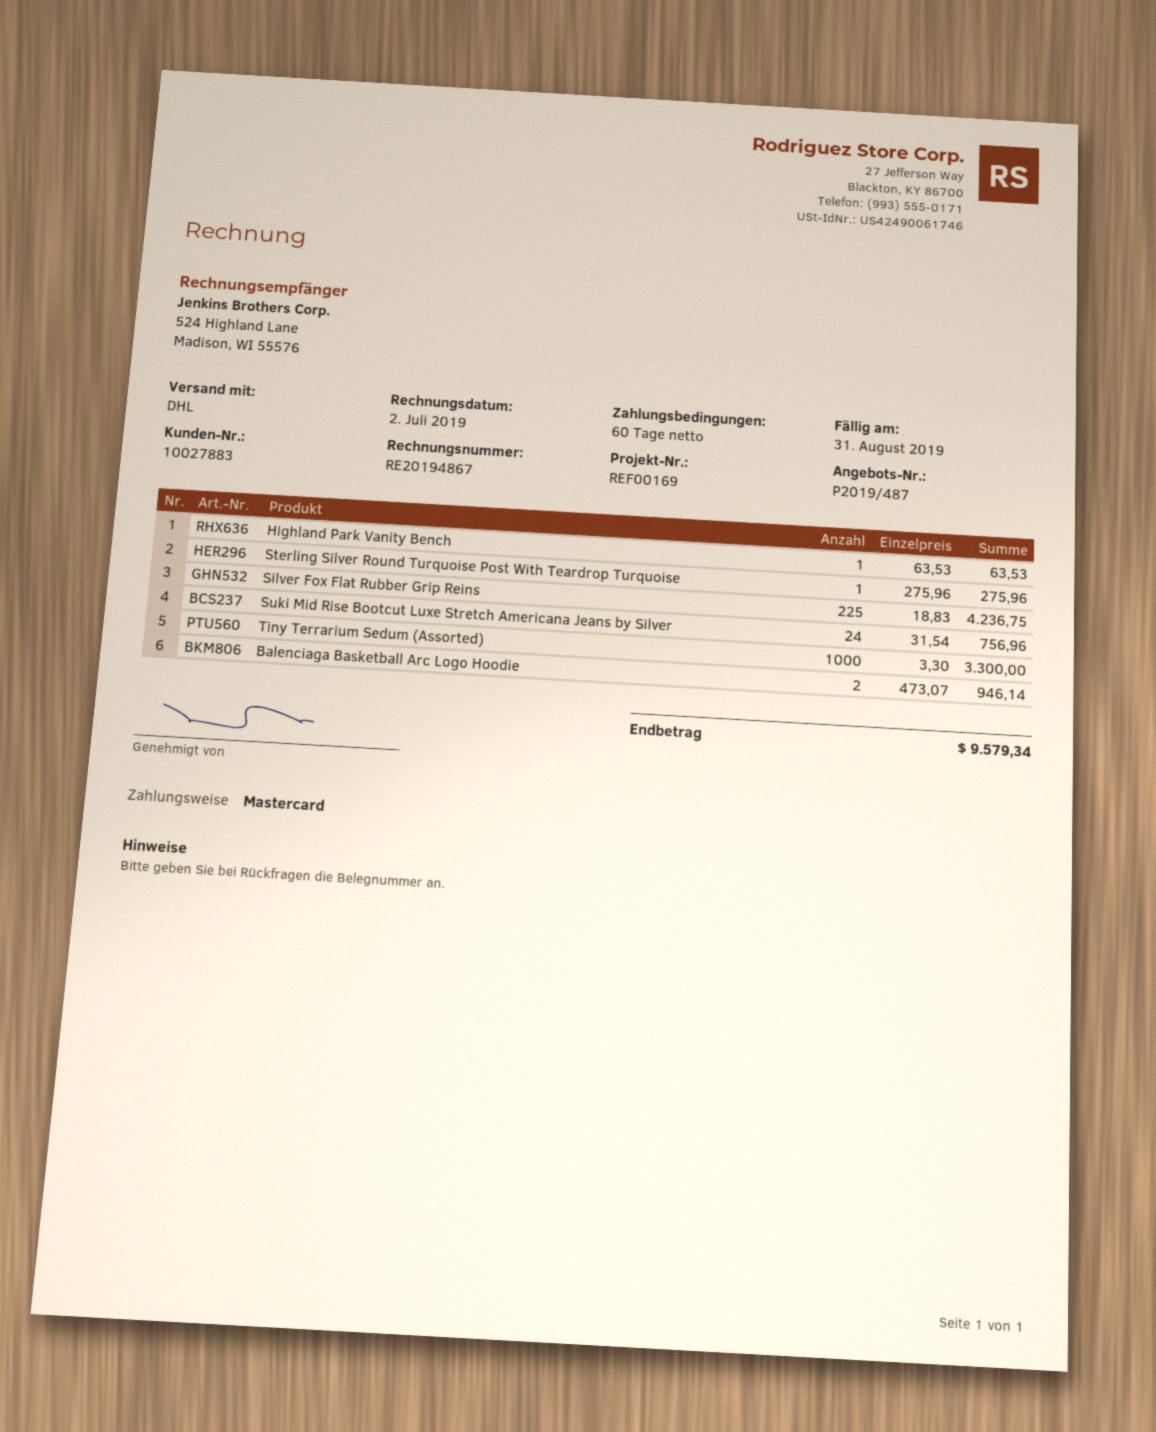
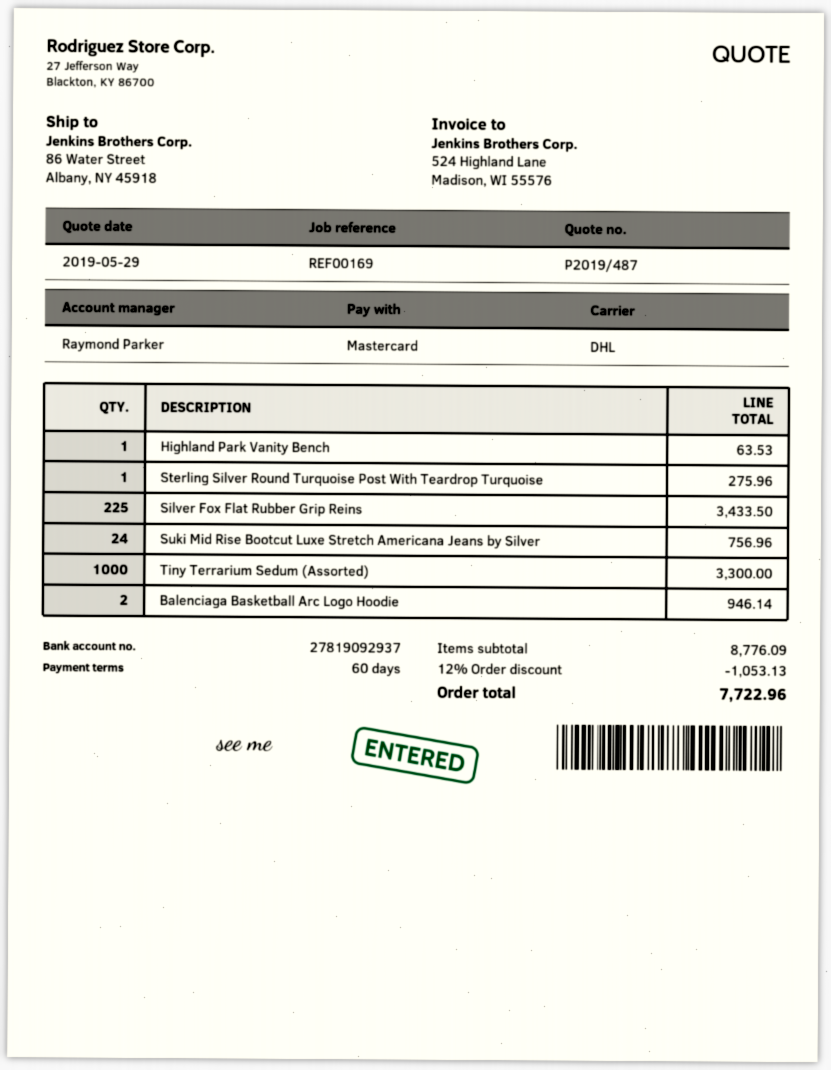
Silver Fox Flat Rubber Grip Reins: 225 for 4236.75 -> 225 for 3433.50
discount: none -> 12% = 1053.13
total: 9579.34 -> 7722.96

